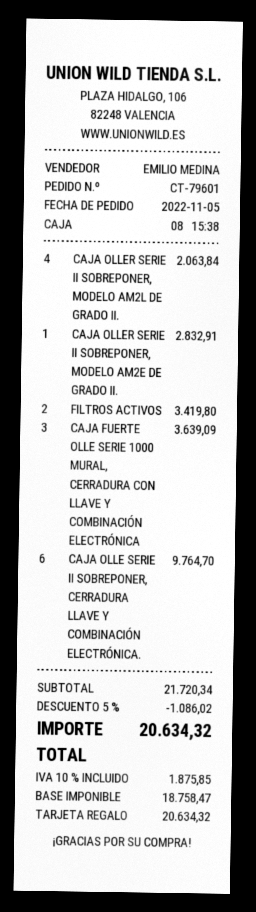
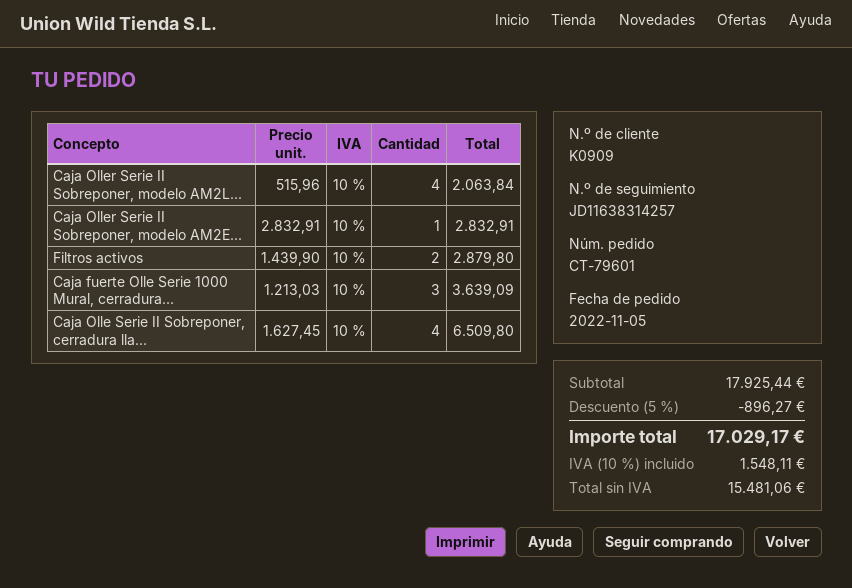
FILTROS ACTIVOS: 2 for 3419.80 -> 2 for 2879.80
CAJA OLLE SERIE II SOBREPONER, CERRADURA LLAVE Y COMBINACIÓN ELECTRÓNICA.: 6 for 9764.70 -> 4 for 6509.80
subtotal: 21720.34 -> 17925.44
discount: 5% = 1086.02 -> 5% = 896.27
net: 18758.47 -> 15481.06
tax: 10% = 1875.85 -> 10% = 1548.11
total: 20634.32 -> 17029.17

